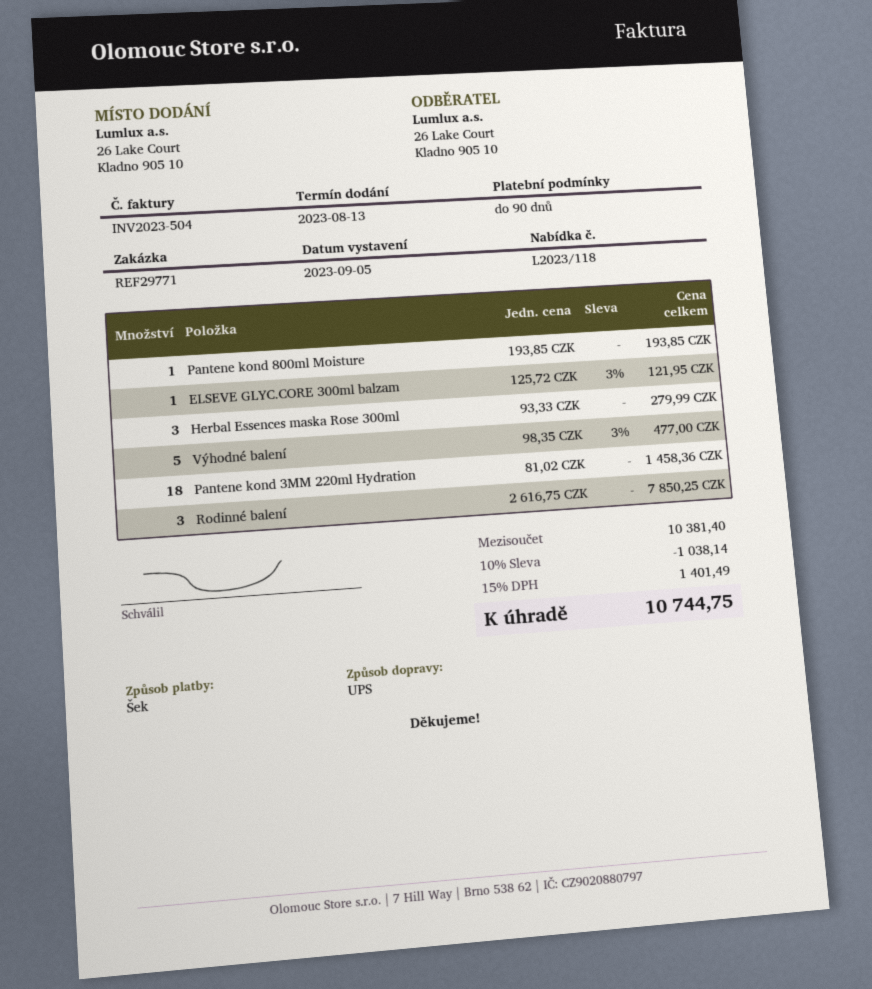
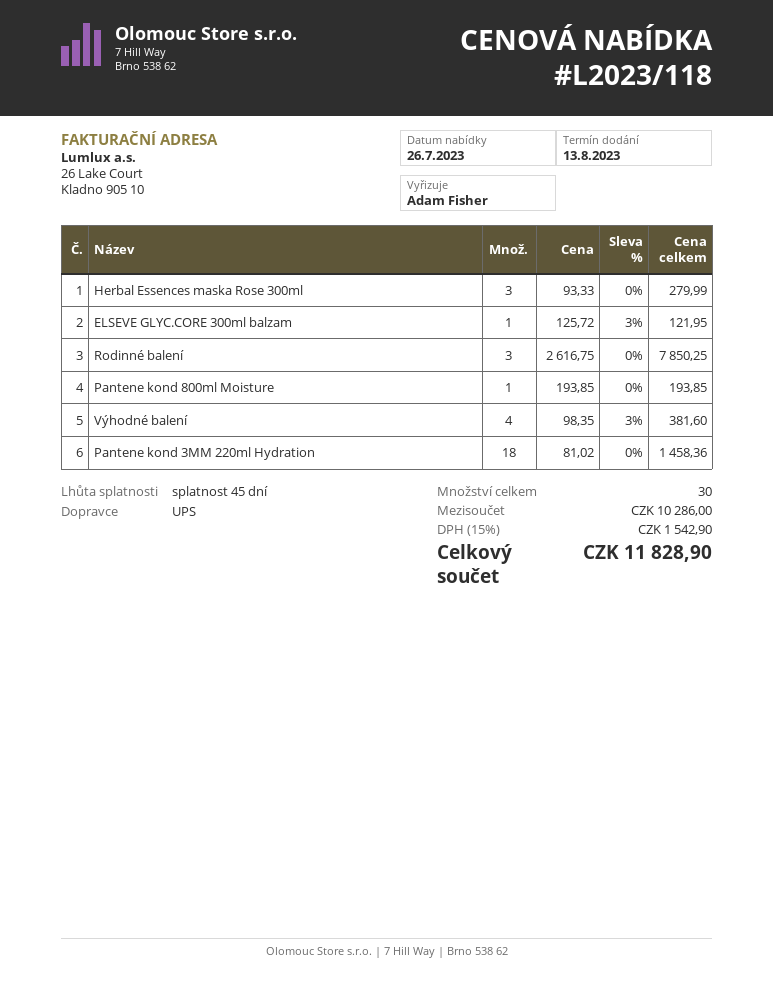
payment terms: 90 days -> 45 days
Výhodné balení: 5 x 98.35 - 3% = 477.00 -> 4 x 98.35 - 3% = 381.60
subtotal: 10381.40 -> 10286.00
discount: 10% = 1038.14 -> none
tax: 15% = 1401.49 -> 15% = 1542.90
total: 10744.75 -> 11828.90

